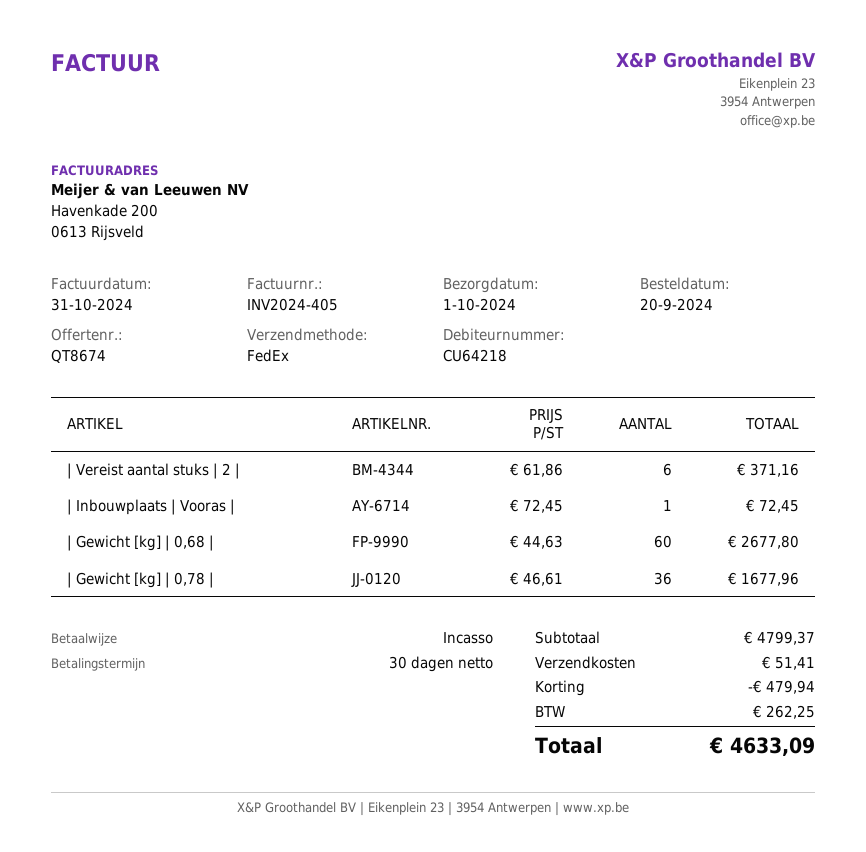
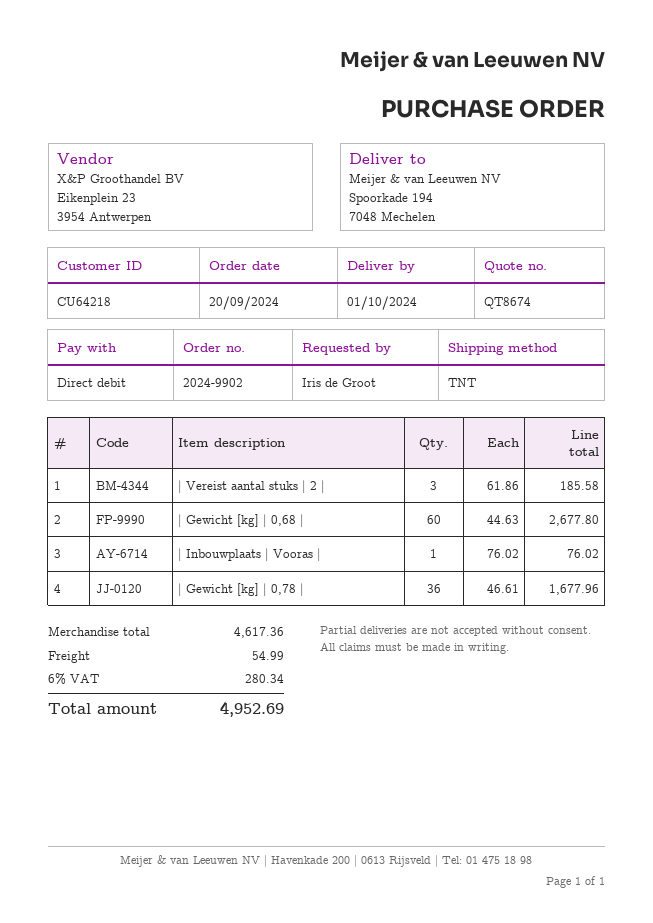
shipping method: FedEx -> TNT
| Vereist aantal stuks | 2 |: 6 x 61.86 = 371.16 -> 3 x 61.86 = 185.58
| Inbouwplaats | Vooras |: 1 x 72.45 = 72.45 -> 1 x 76.02 = 76.02
subtotal: 4799.37 -> 4617.36
discount: 479.94 -> none
shipping: 51.41 -> 54.99
tax: 262.25 -> 280.34
total: 4633.09 -> 4952.69

